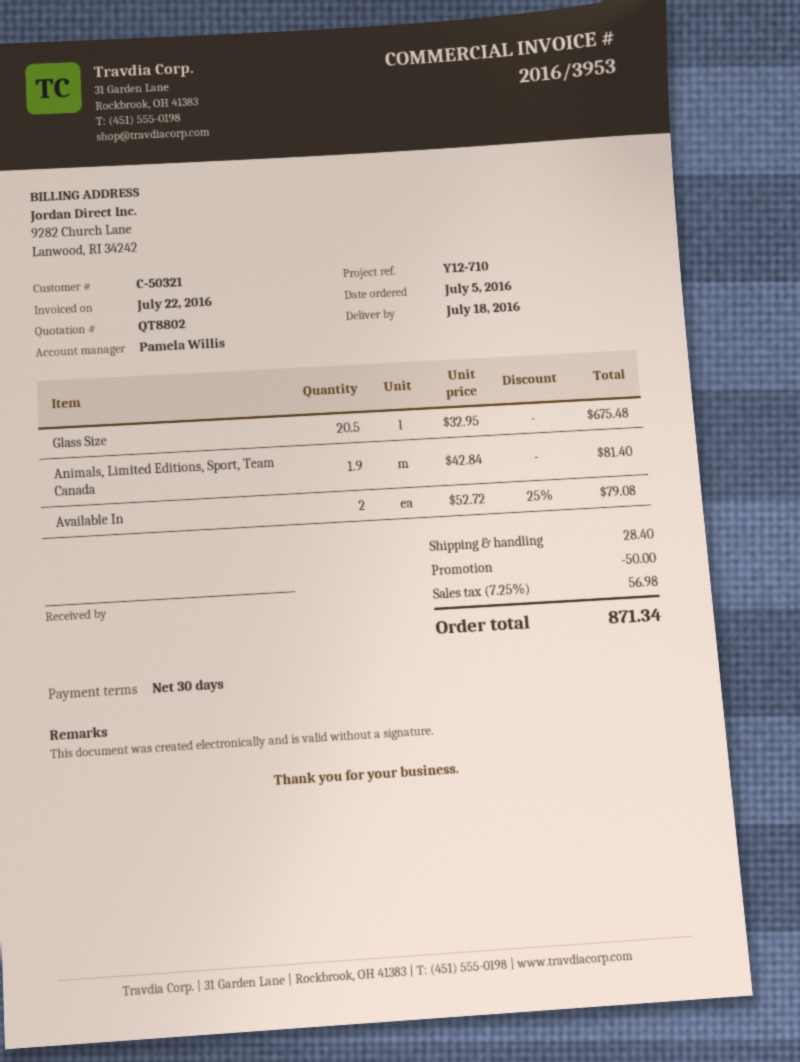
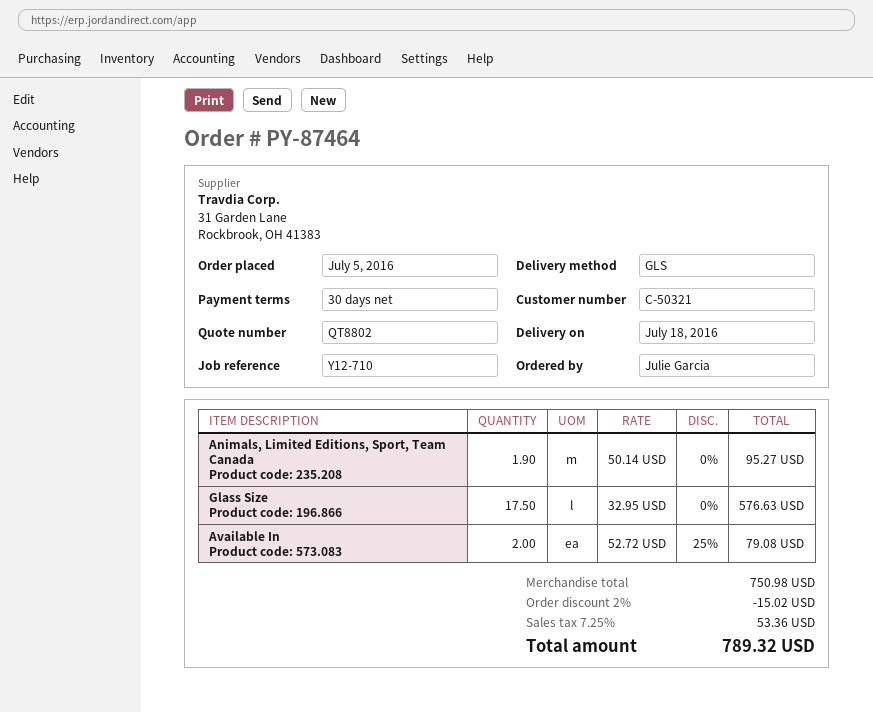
Glass Size: 20.5 x 32.95 = 675.48 -> 17.5 x 32.95 = 576.63
Animals, Limited Editions, Sport, Team Canada: 1.9 x 42.84 = 81.40 -> 1.9 x 50.14 = 95.27
discount: 50.00 -> 15.02
shipping: 28.40 -> none
tax: 7.25% = 56.98 -> 7.25% = 53.36
total: 871.34 -> 789.32

